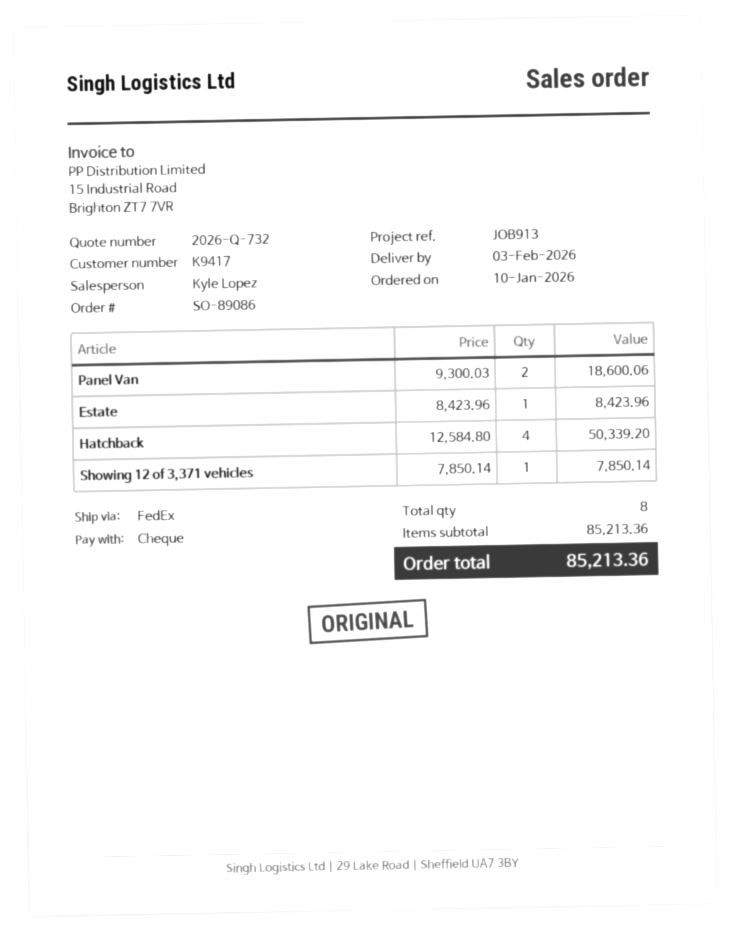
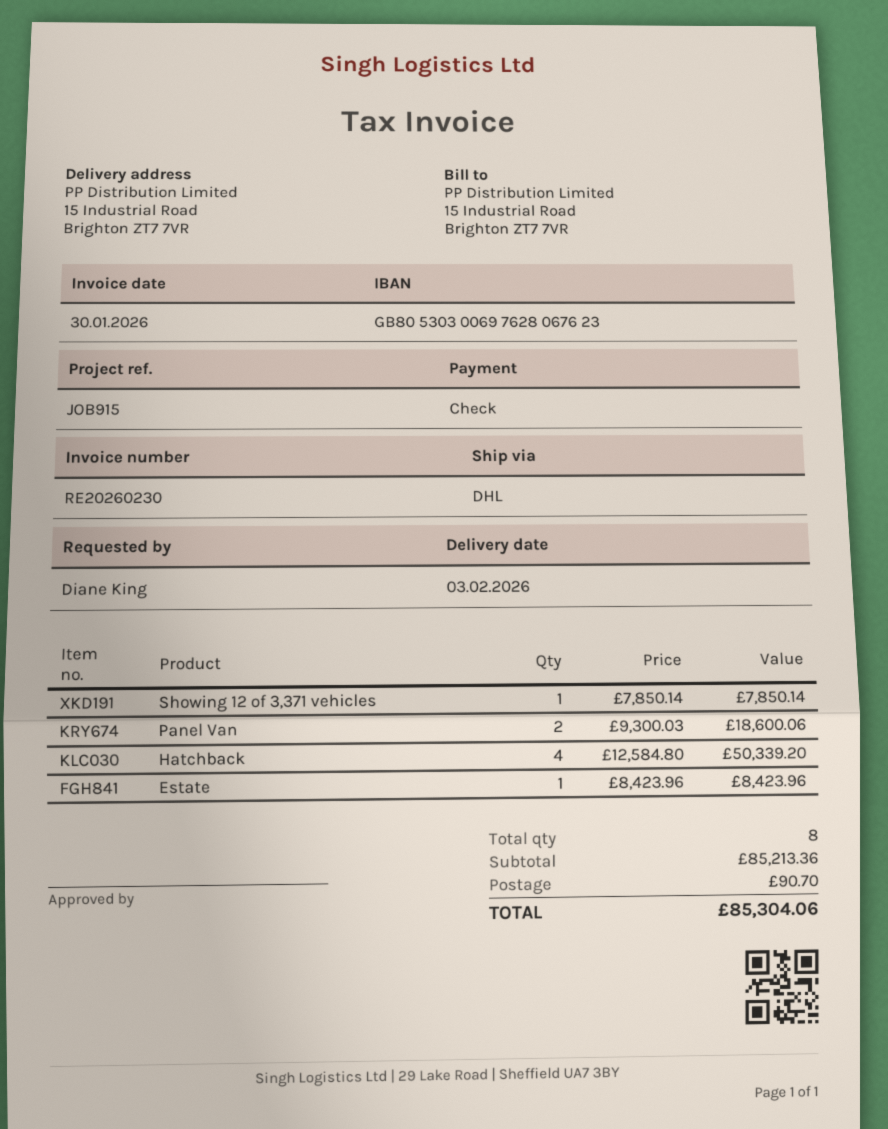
reference: JOB913 -> JOB915
shipping method: FedEx -> DHL
shipping: none -> 90.70
total: 85213.36 -> 85304.06

